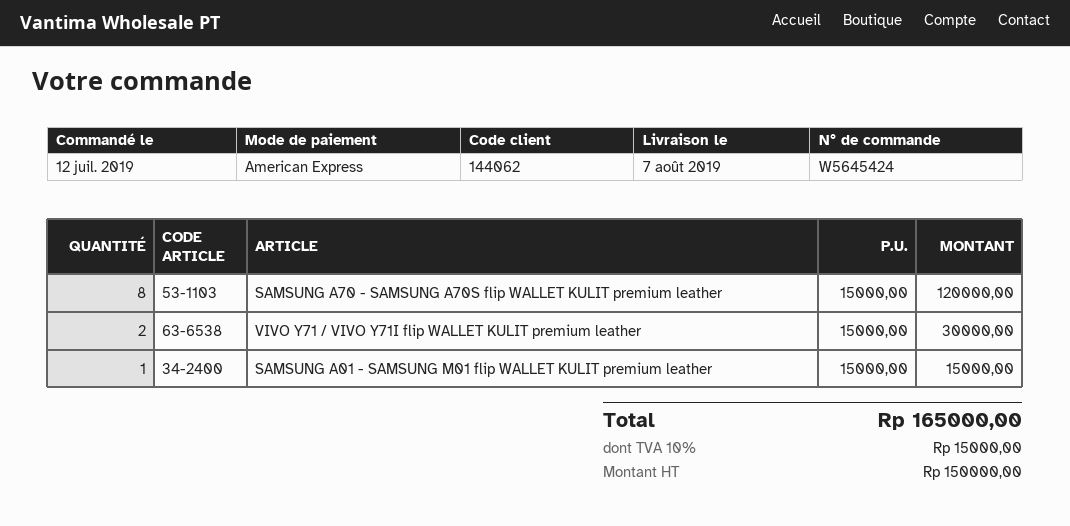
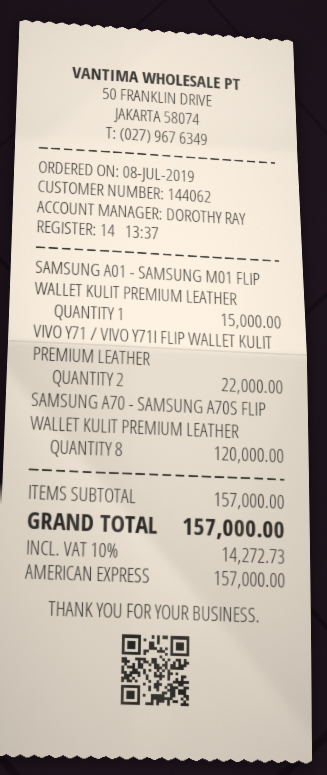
order date: 2019-07-12 -> 2019-07-08
VIVO Y71 / VIVO Y71I flip WALLET KULIT premium leather: 2 for 30000.00 -> 2 for 22000.00
tax: 10% = 15000.00 -> 10% = 14272.73
total: 165000.00 -> 157000.00

